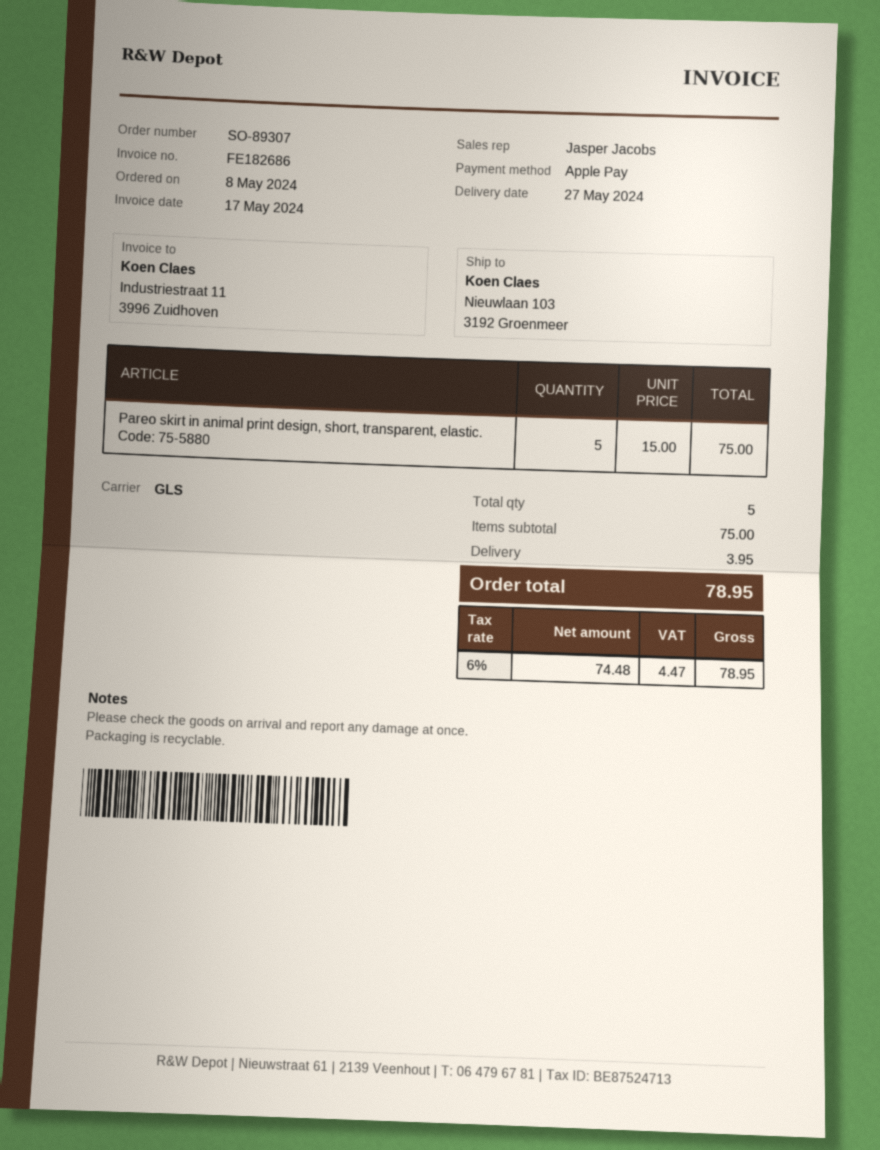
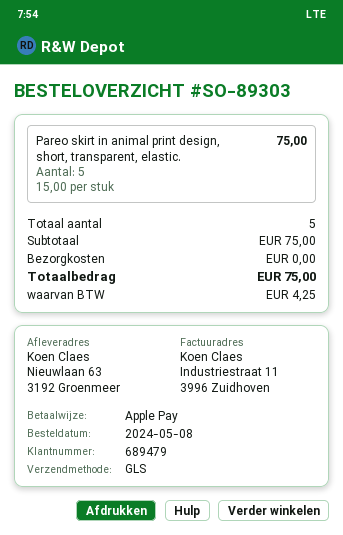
order number: SO-89307 -> SO-89303
ship to: Nieuwlaan 103, 3192 Groenmeer -> Nieuwlaan 63, 3192 Groenmeer
shipping: 3.95 -> 0.00
tax: 4.47 -> 4.25
total: 78.95 -> 75.00

